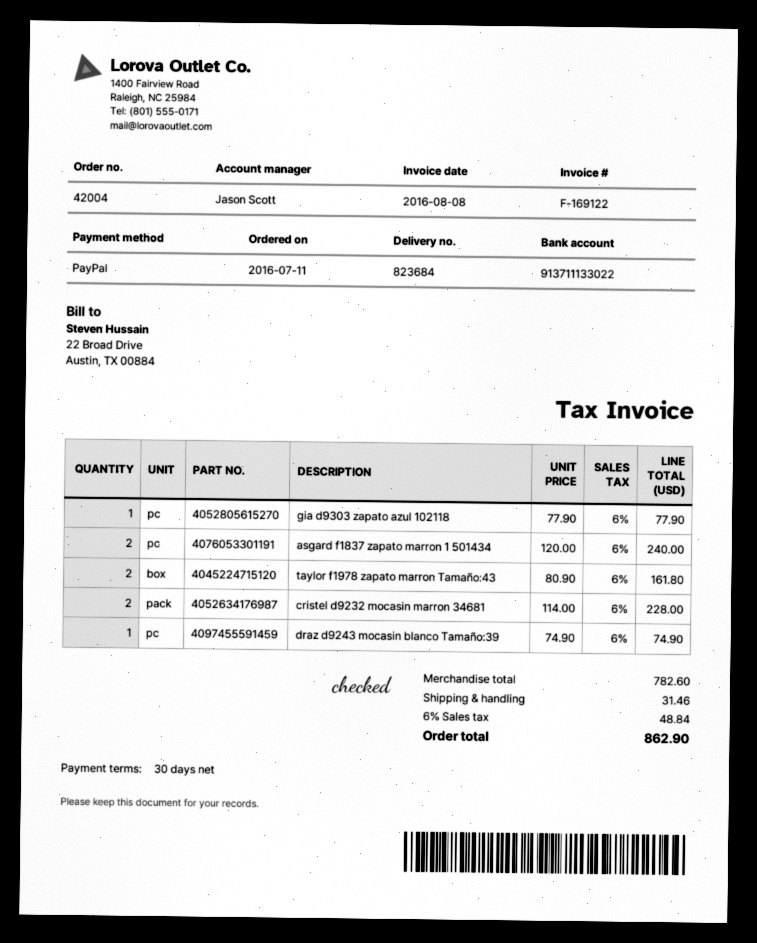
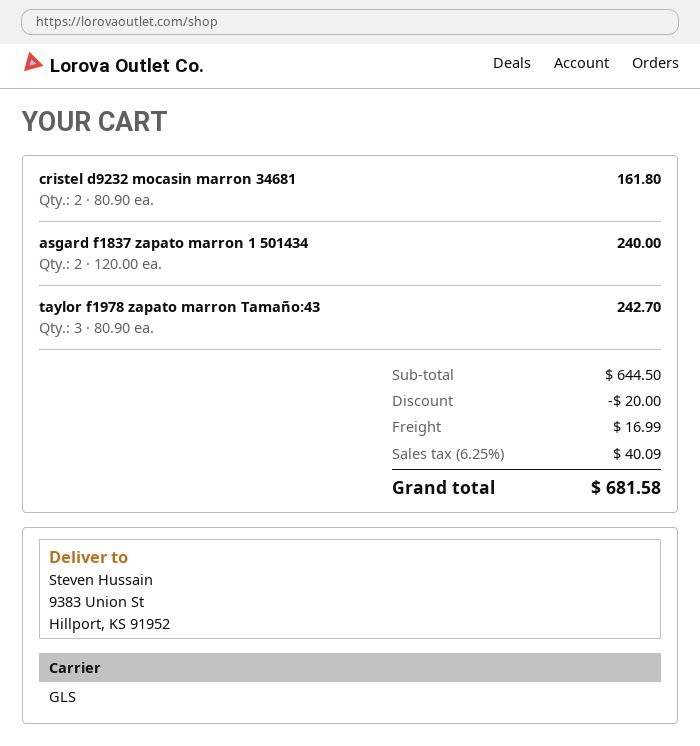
gia d9303 zapato azul 102118: 1 x 77.90 = 77.90 -> none
taylor f1978 zapato marron Tamaño:43: 2 x 80.90 = 161.80 -> 3 x 80.90 = 242.70
cristel d9232 mocasin marron 34681: 2 x 114.00 = 228.00 -> 2 x 80.90 = 161.80
draz d9243 mocasin blanco Tamaño:39: 1 x 74.90 = 74.90 -> none
subtotal: 782.60 -> 644.50
discount: none -> 20.00
shipping: 31.46 -> 16.99
tax: 6% = 48.84 -> 6.25% = 40.09
total: 862.90 -> 681.58

